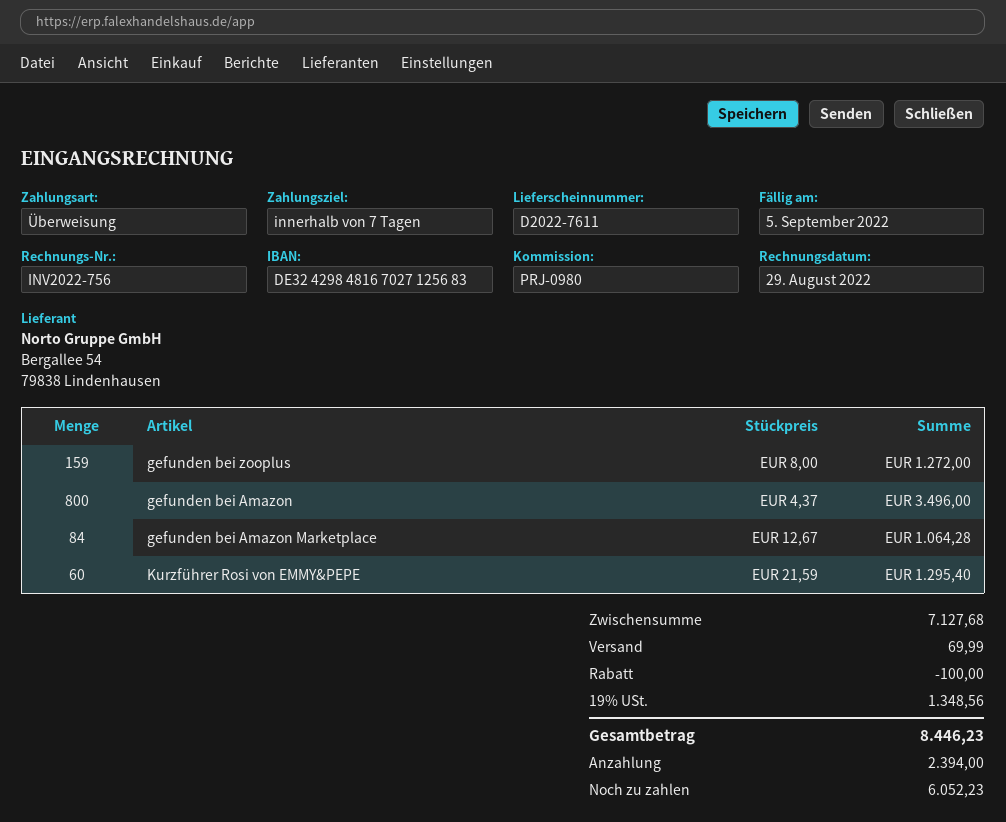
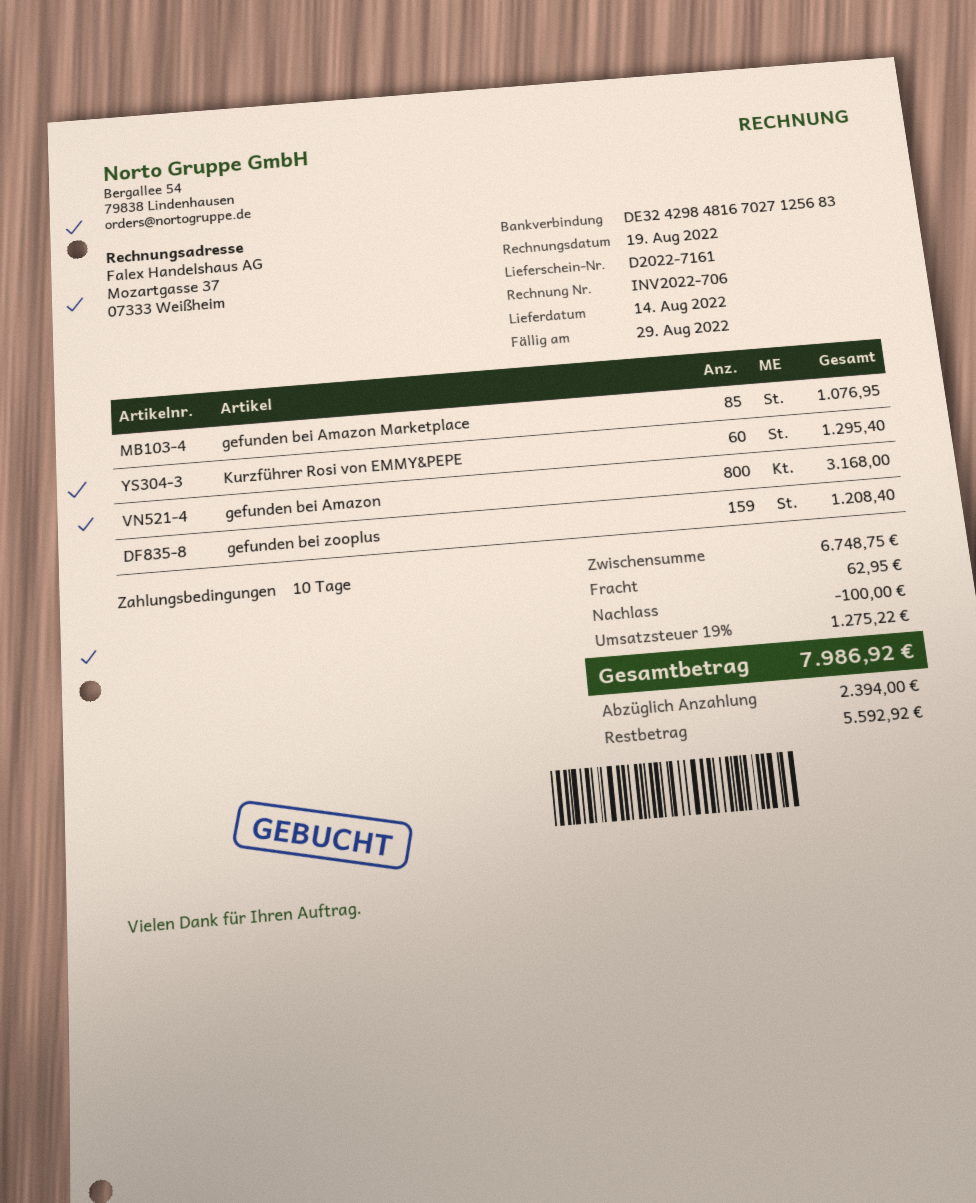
delivery note number: D2022-7611 -> D2022-7161
invoice number: INV2022-756 -> INV2022-706
invoice date: 2022-08-29 -> 2022-08-19
payment terms: 7 days -> 10 days
due date: 2022-09-05 -> 2022-08-29
gefunden bei zooplus: 159 for 1272.00 -> 159 for 1208.40
gefunden bei Amazon: 800 for 3496.00 -> 800 for 3168.00
gefunden bei Amazon Marketplace: 84 for 1064.28 -> 85 for 1076.95
subtotal: 7127.68 -> 6748.75
shipping: 69.99 -> 62.95
tax: 19% = 1348.56 -> 19% = 1275.22
total: 8446.23 -> 7986.92
balance: 6052.23 -> 5592.92

